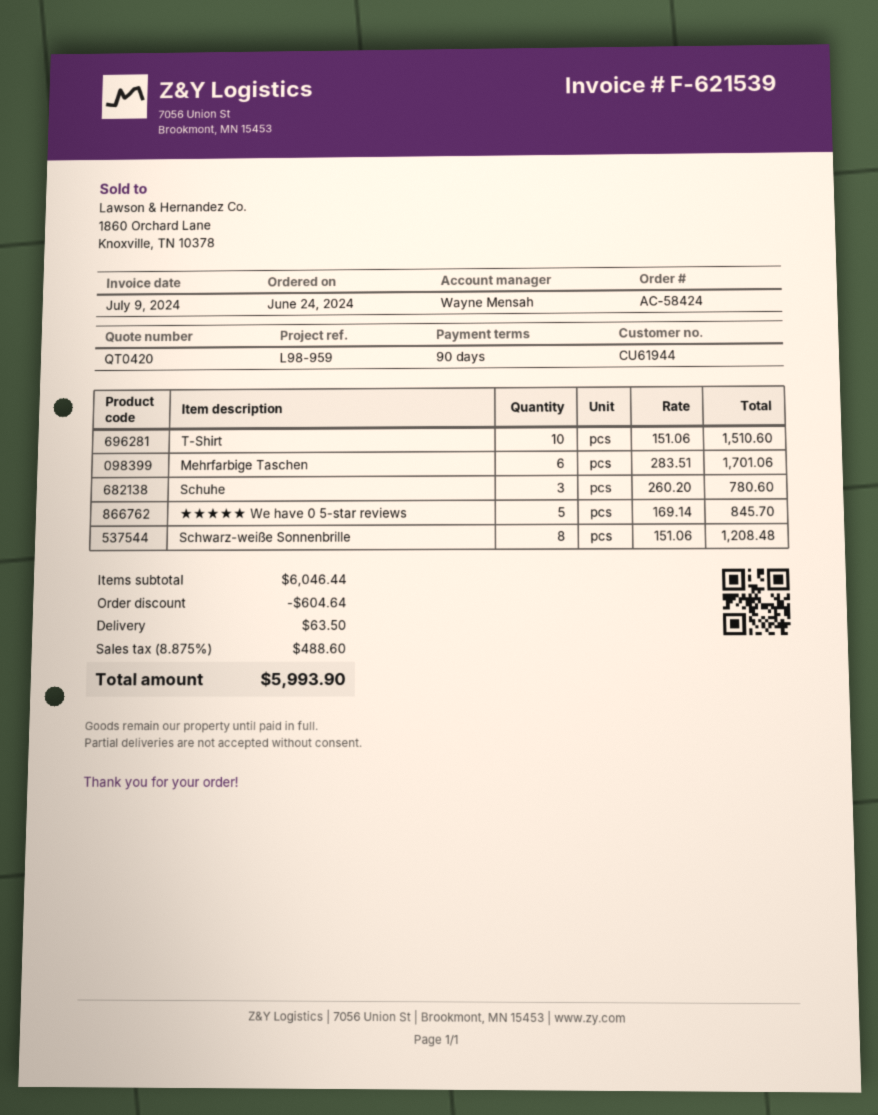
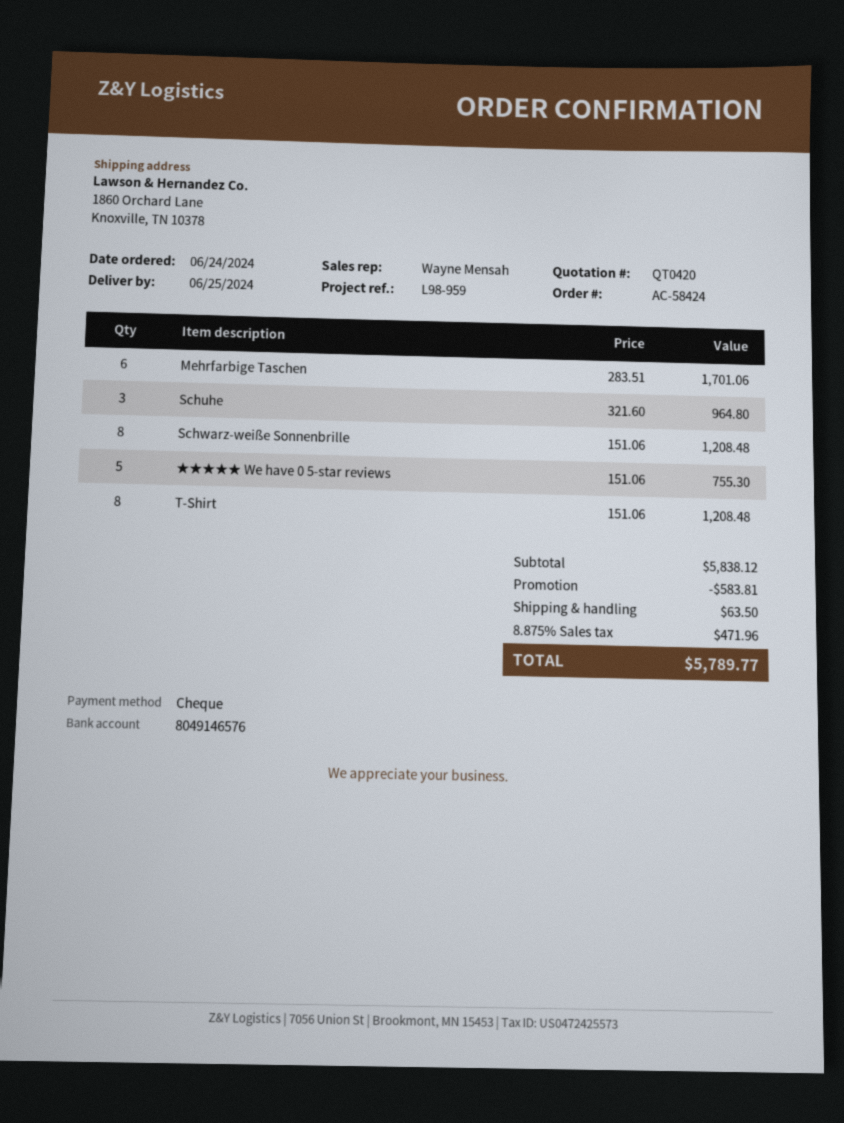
T-Shirt: 10 x 151.06 = 1510.60 -> 8 x 151.06 = 1208.48
Schuhe: 3 x 260.20 = 780.60 -> 3 x 321.60 = 964.80
★★★★★ We have 0 5-star reviews: 5 x 169.14 = 845.70 -> 5 x 151.06 = 755.30
subtotal: 6046.44 -> 5838.12
discount: 604.64 -> 583.81
tax: 8.875% = 488.60 -> 8.875% = 471.96
total: 5993.90 -> 5789.77

